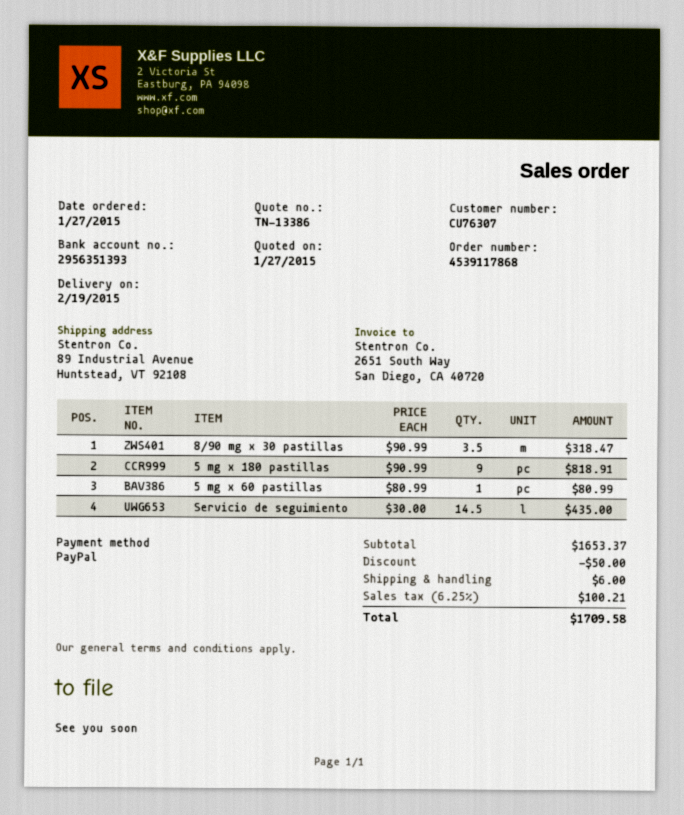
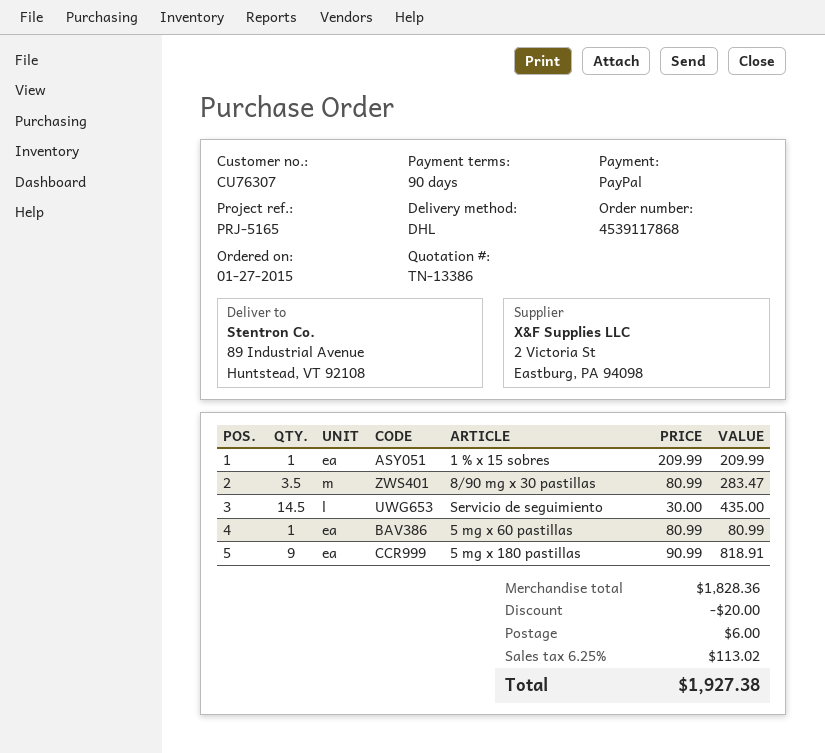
8/90 mg x 30 pastillas: 3.5 x 90.99 = 318.47 -> 3.5 x 80.99 = 283.47
1 % x 15 sobres: none -> 1 x 209.99 = 209.99
subtotal: 1653.37 -> 1828.36
discount: 50.00 -> 20.00
tax: 6.25% = 100.21 -> 6.25% = 113.02
total: 1709.58 -> 1927.38

